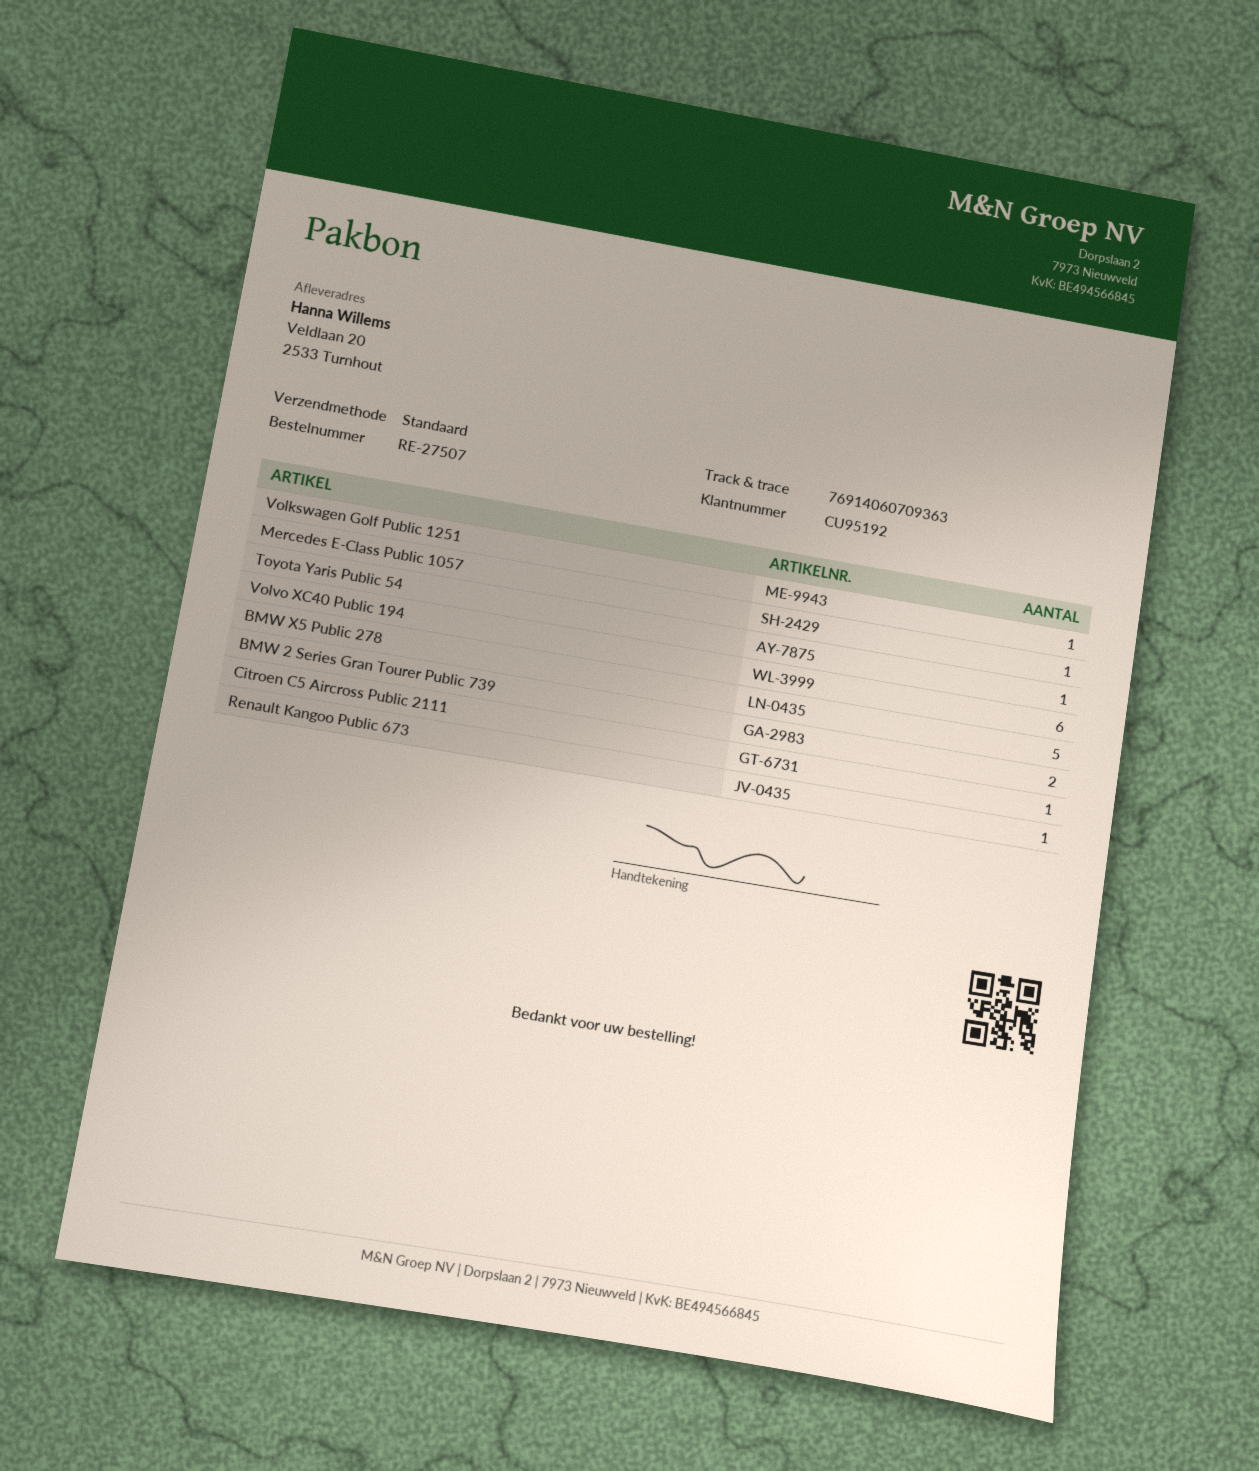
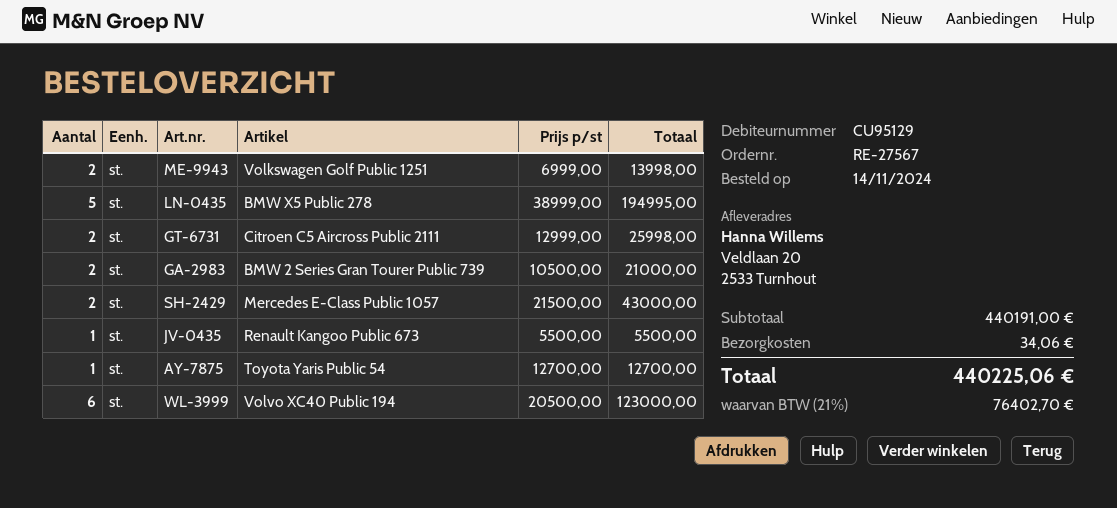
order number: RE-27507 -> RE-27567
customer number: CU95192 -> CU95129
Volkswagen Golf Public 1251: 1 -> 2
Mercedes E-Class Public 1057: 1 -> 2
Citroen C5 Aircross Public 2111: 1 -> 2

